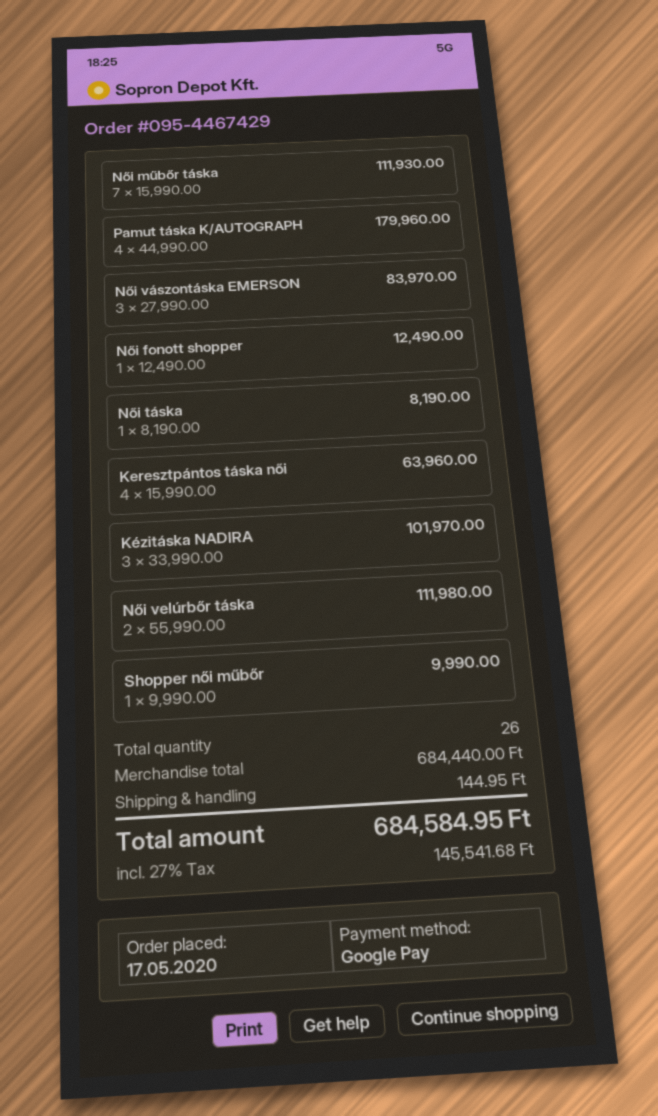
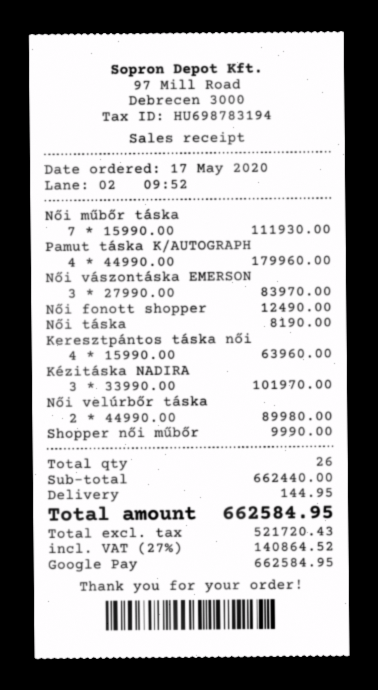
Női velúrbőr táska: 2 x 55990.00 = 111980.00 -> 2 x 44990.00 = 89980.00
subtotal: 684440.00 -> 662440.00
tax: 27% = 145541.68 -> 27% = 140864.52
total: 684584.95 -> 662584.95

